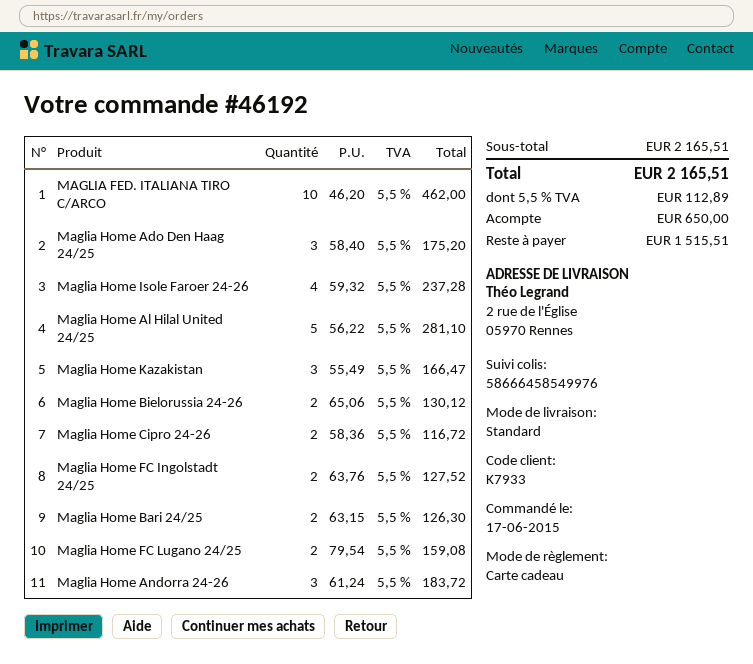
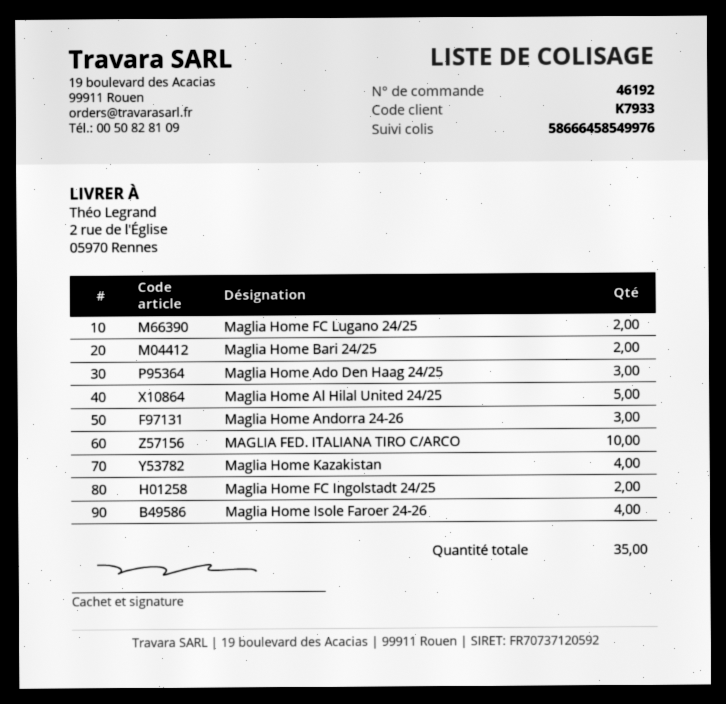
Maglia Home Kazakistan: 3 -> 4
Maglia Home Bielorussia 24-26: 2 -> none
Maglia Home Cipro 24-26: 2 -> none

